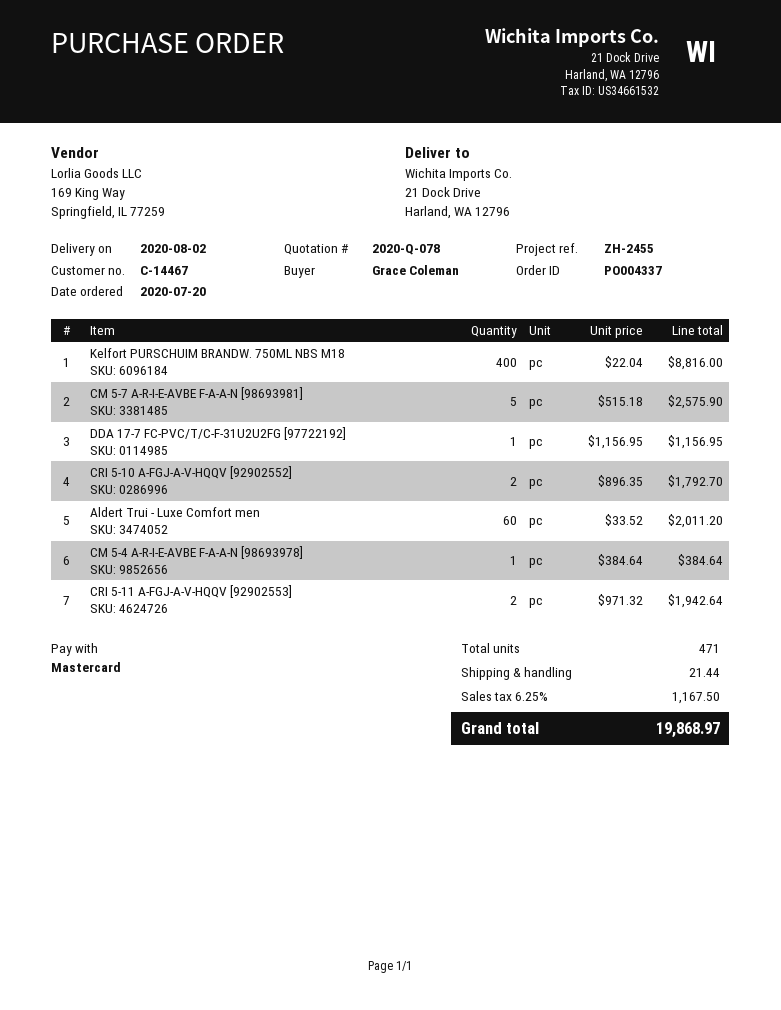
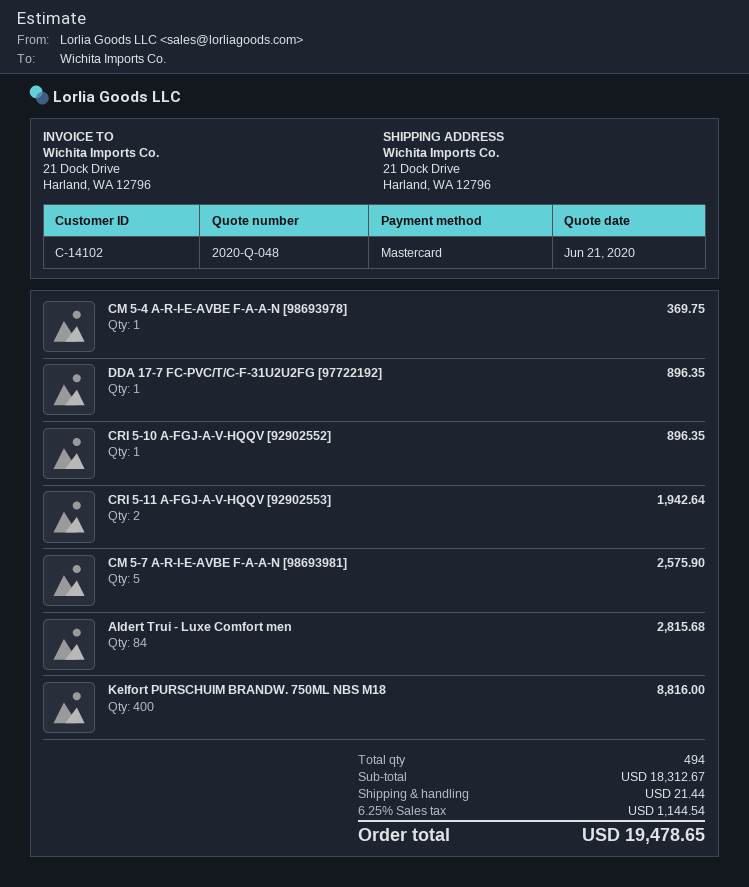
quote number: 2020-Q-078 -> 2020-Q-048
customer number: C-14467 -> C-14102
DDA 17-7 FC-PVC/T/C-F-31U2U2FG [97722192]: 1 for 1156.95 -> 1 for 896.35
CRI 5-10 A-FGJ-A-V-HQQV [92902552]: 2 for 1792.70 -> 1 for 896.35
Aldert Trui - Luxe Comfort men: 60 for 2011.20 -> 84 for 2815.68
CM 5-4 A-R-I-E-AVBE F-A-A-N [98693978]: 1 for 384.64 -> 1 for 369.75
total quantity: 471 -> 494
tax: 6.25% = 1167.50 -> 6.25% = 1144.54
total: 19868.97 -> 19478.65

